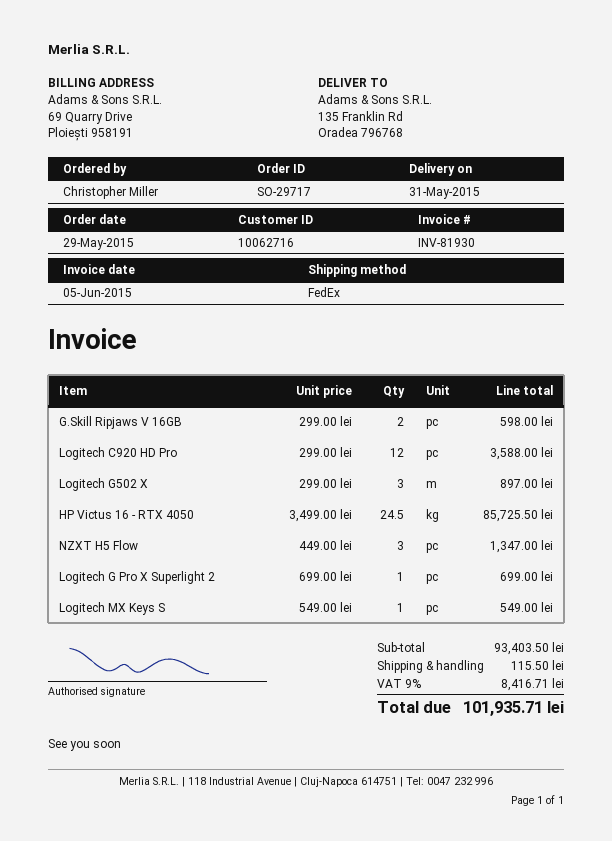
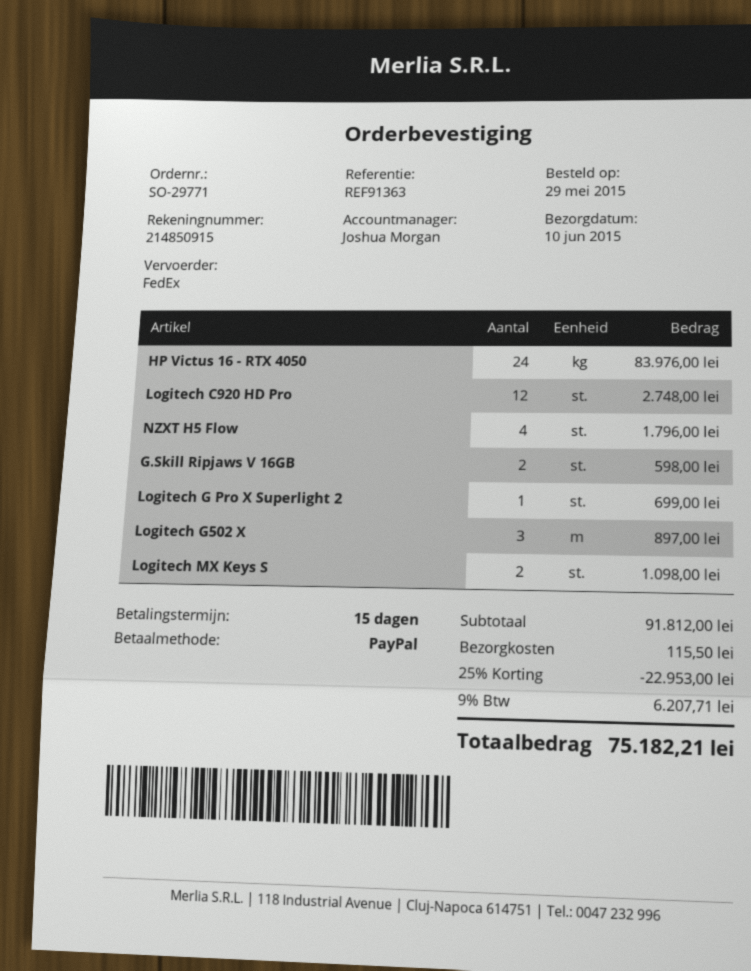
order number: SO-29717 -> SO-29771
delivery date: 2015-05-31 -> 2015-06-10
Logitech C920 HD Pro: 12 for 3588.00 -> 12 for 2748.00
HP Victus 16 - RTX 4050: 24.5 for 85725.50 -> 24 for 83976.00
NZXT H5 Flow: 3 for 1347.00 -> 4 for 1796.00
Logitech MX Keys S: 1 for 549.00 -> 2 for 1098.00
subtotal: 93403.50 -> 91812.00
discount: none -> 25% = 22953.00
tax: 9% = 8416.71 -> 9% = 6207.71
total: 101935.71 -> 75182.21

